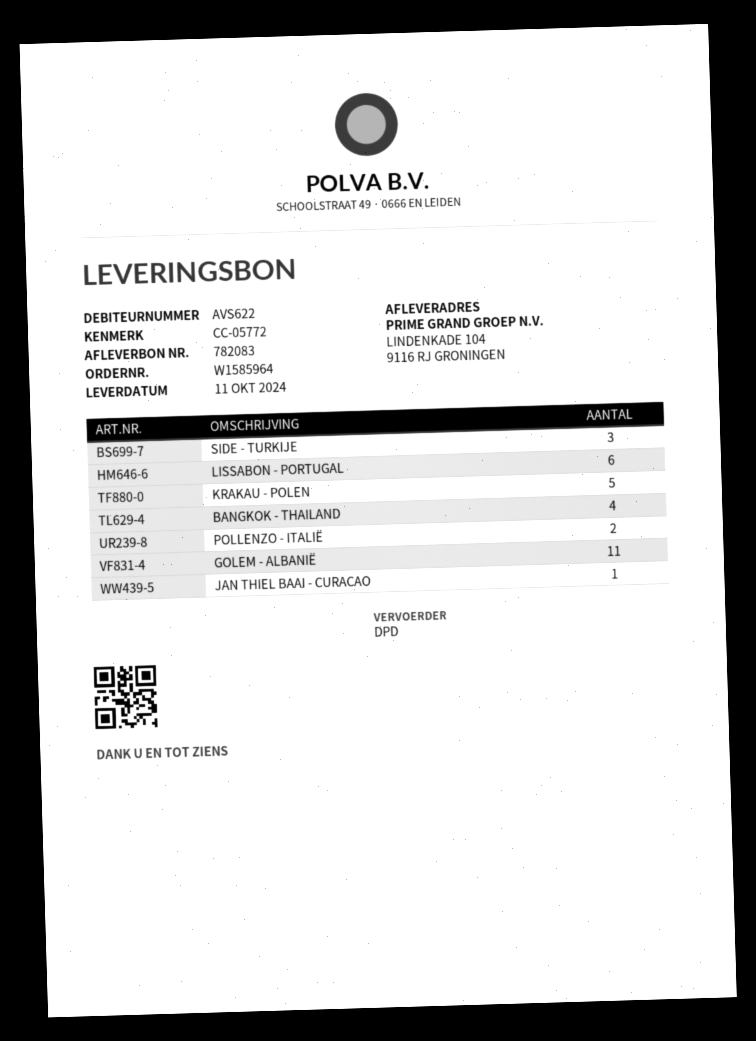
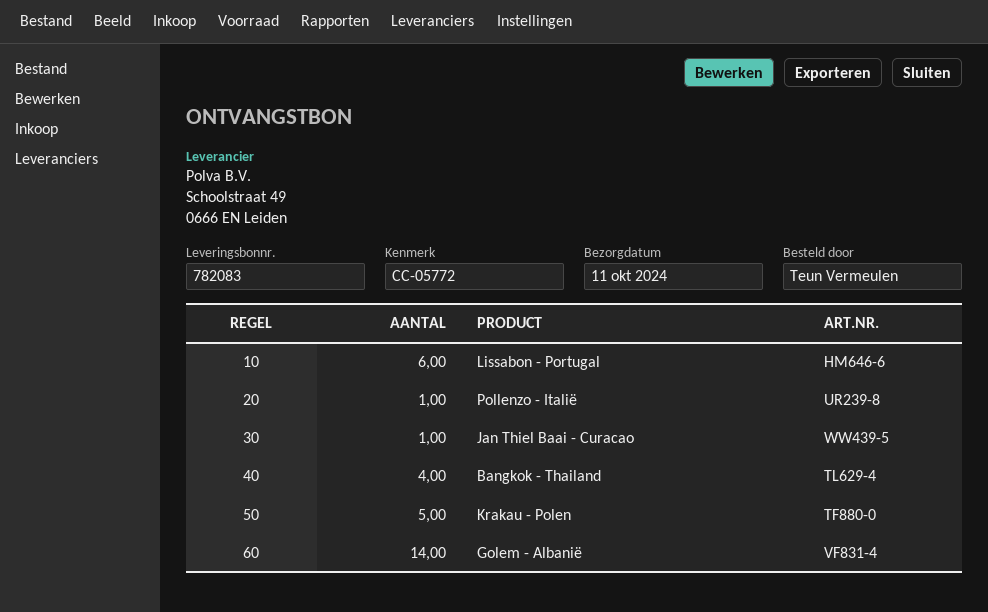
SIDE - TURKIJE: 3 -> none
POLLENZO - ITALIË: 2 -> 1
GOLEM - ALBANIË: 11 -> 14

